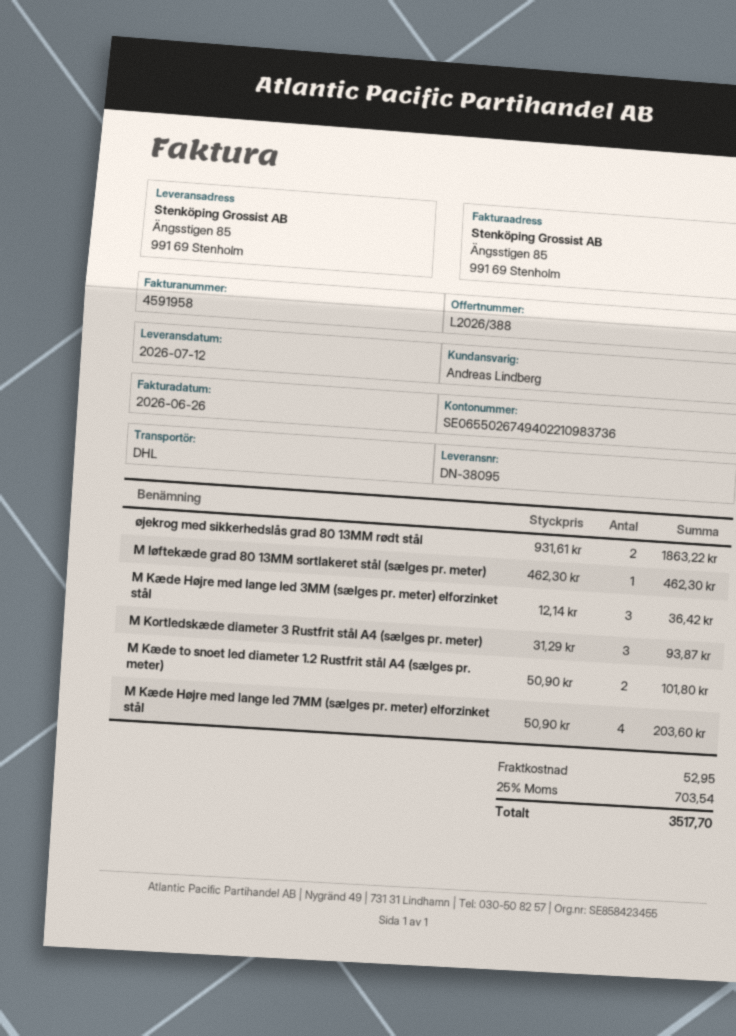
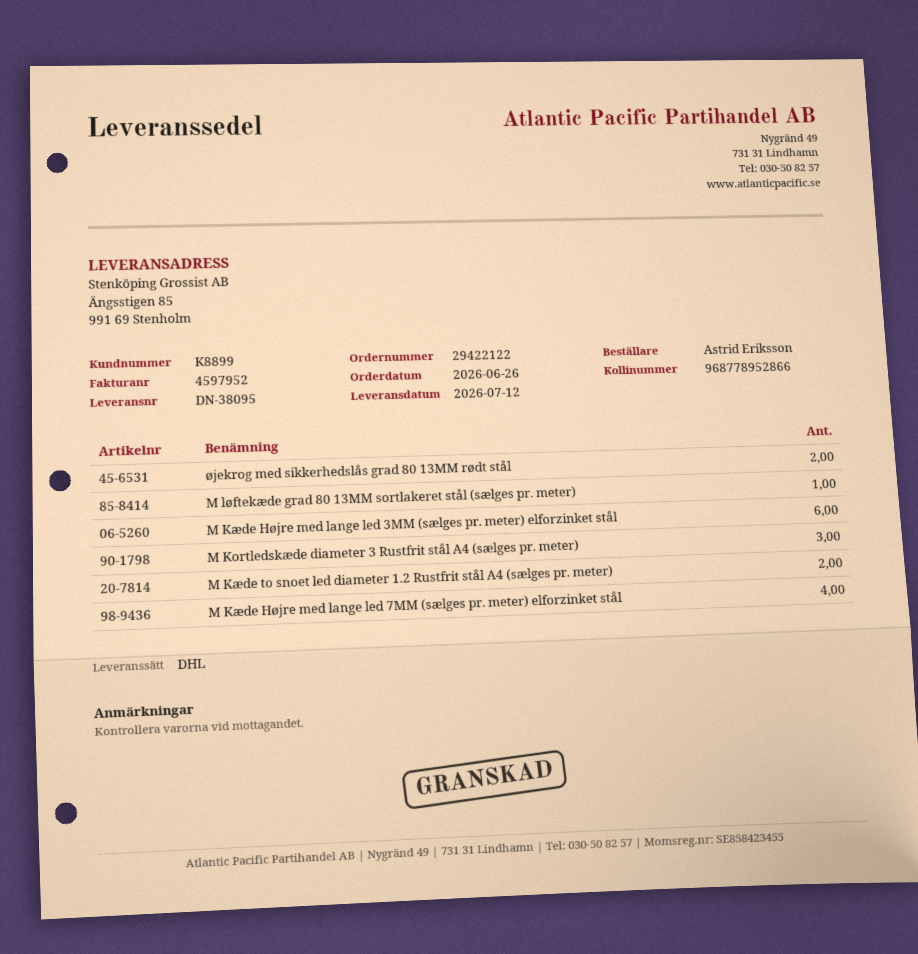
invoice number: 4591958 -> 4597952
M Kæde Højre med lange led 3MM (sælges pr. meter) elforzinket stål: 3 -> 6

